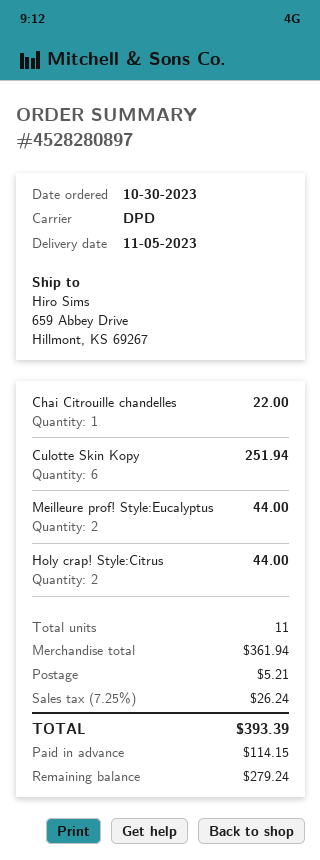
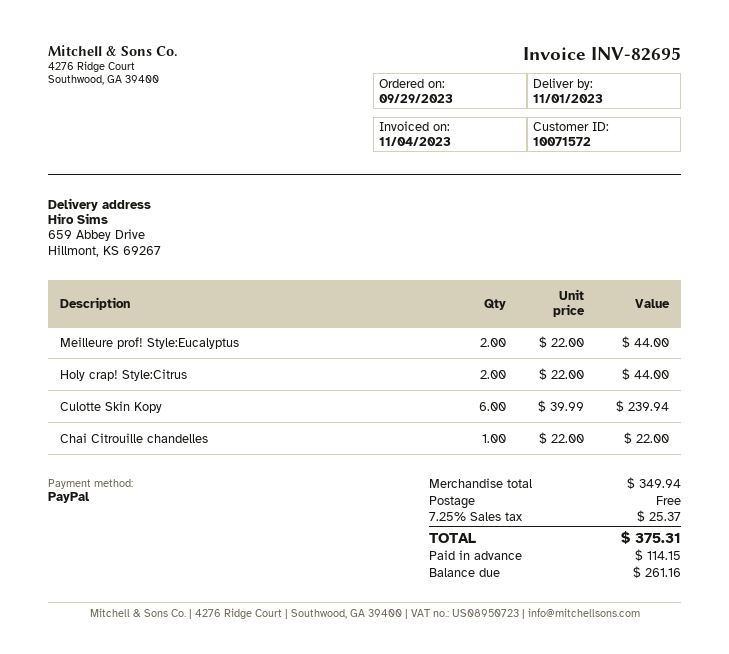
order date: 2023-10-30 -> 2023-09-29
delivery date: 2023-11-05 -> 2023-11-01
Culotte Skin Kopy: 6 for 251.94 -> 6 for 239.94
subtotal: 361.94 -> 349.94
shipping: 5.21 -> 0.00
tax: 7.25% = 26.24 -> 7.25% = 25.37
total: 393.39 -> 375.31
balance: 279.24 -> 261.16

